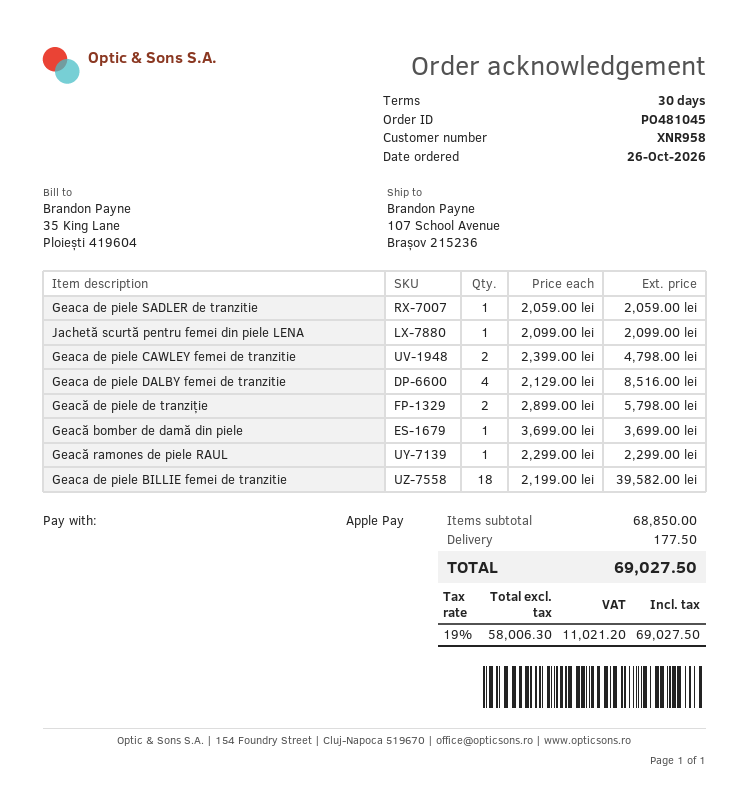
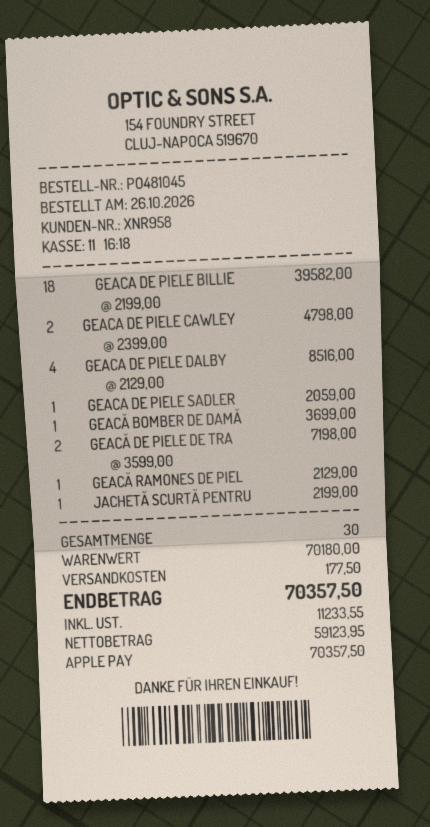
Jachetă scurtă pentru femei din piele LENA: 1 x 2099.00 = 2099.00 -> 1 x 2199.00 = 2199.00
Geacă de piele de tranziție: 2 x 2899.00 = 5798.00 -> 2 x 3599.00 = 7198.00
Geacă ramones de piele RAUL: 1 x 2299.00 = 2299.00 -> 1 x 2129.00 = 2129.00
subtotal: 68850.00 -> 70180.00
net: 58006.30 -> 59123.95
tax: 11021.20 -> 11233.55
total: 69027.50 -> 70357.50

